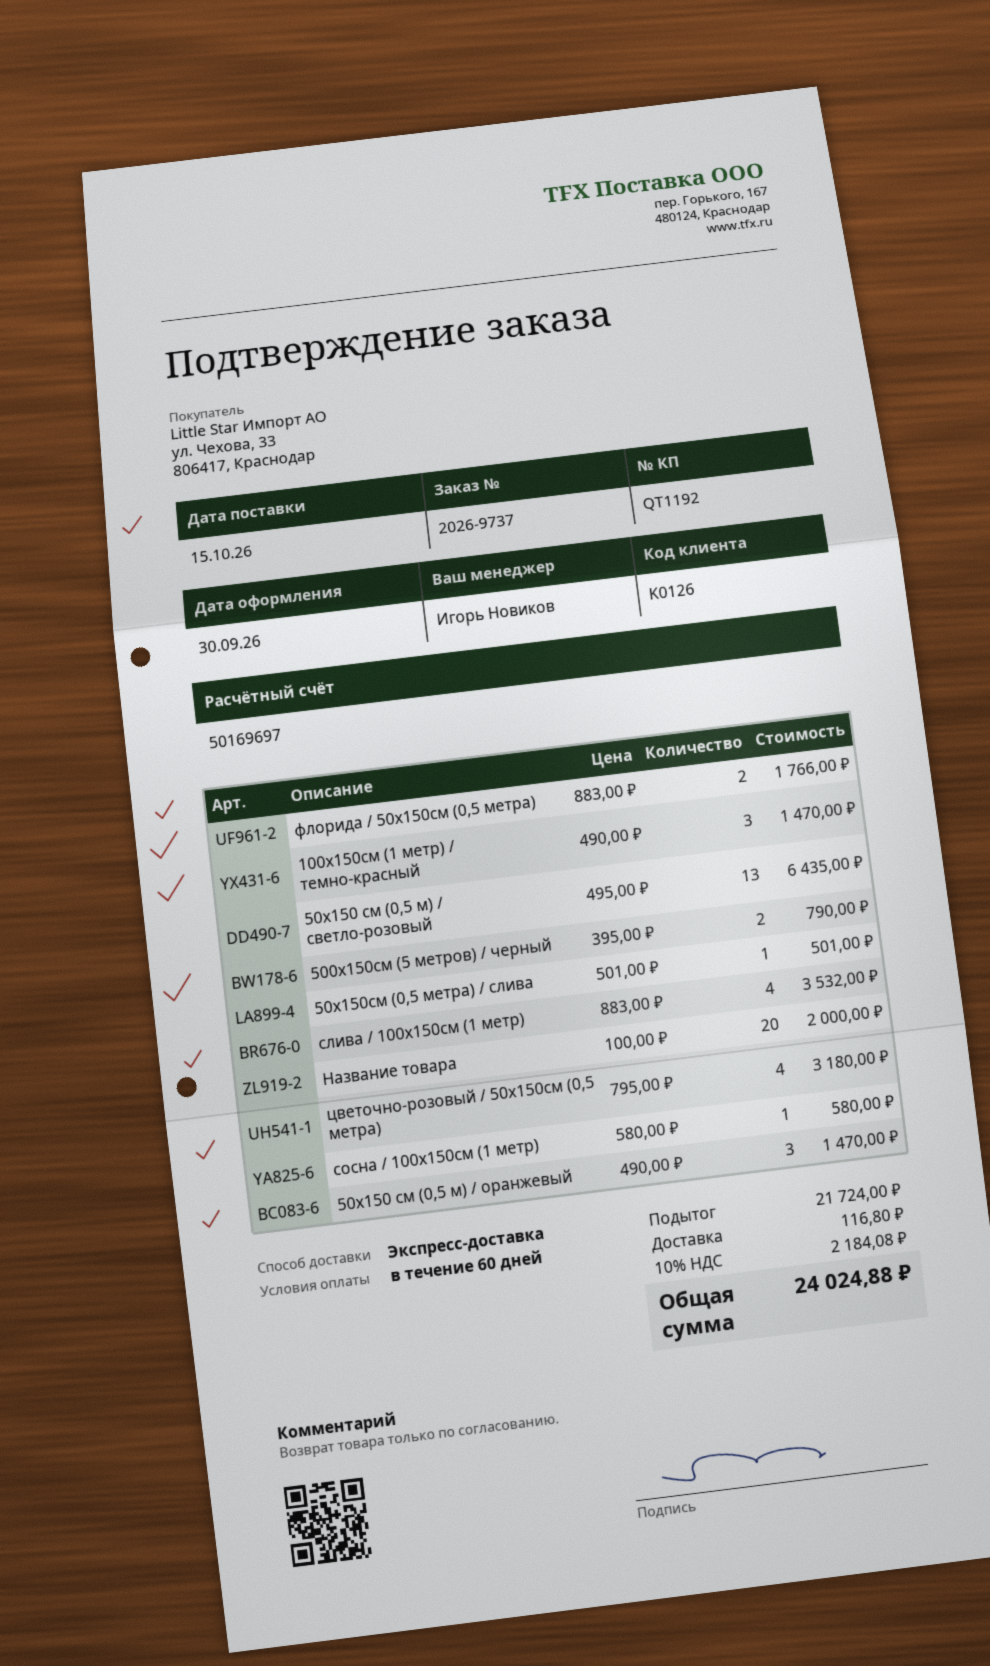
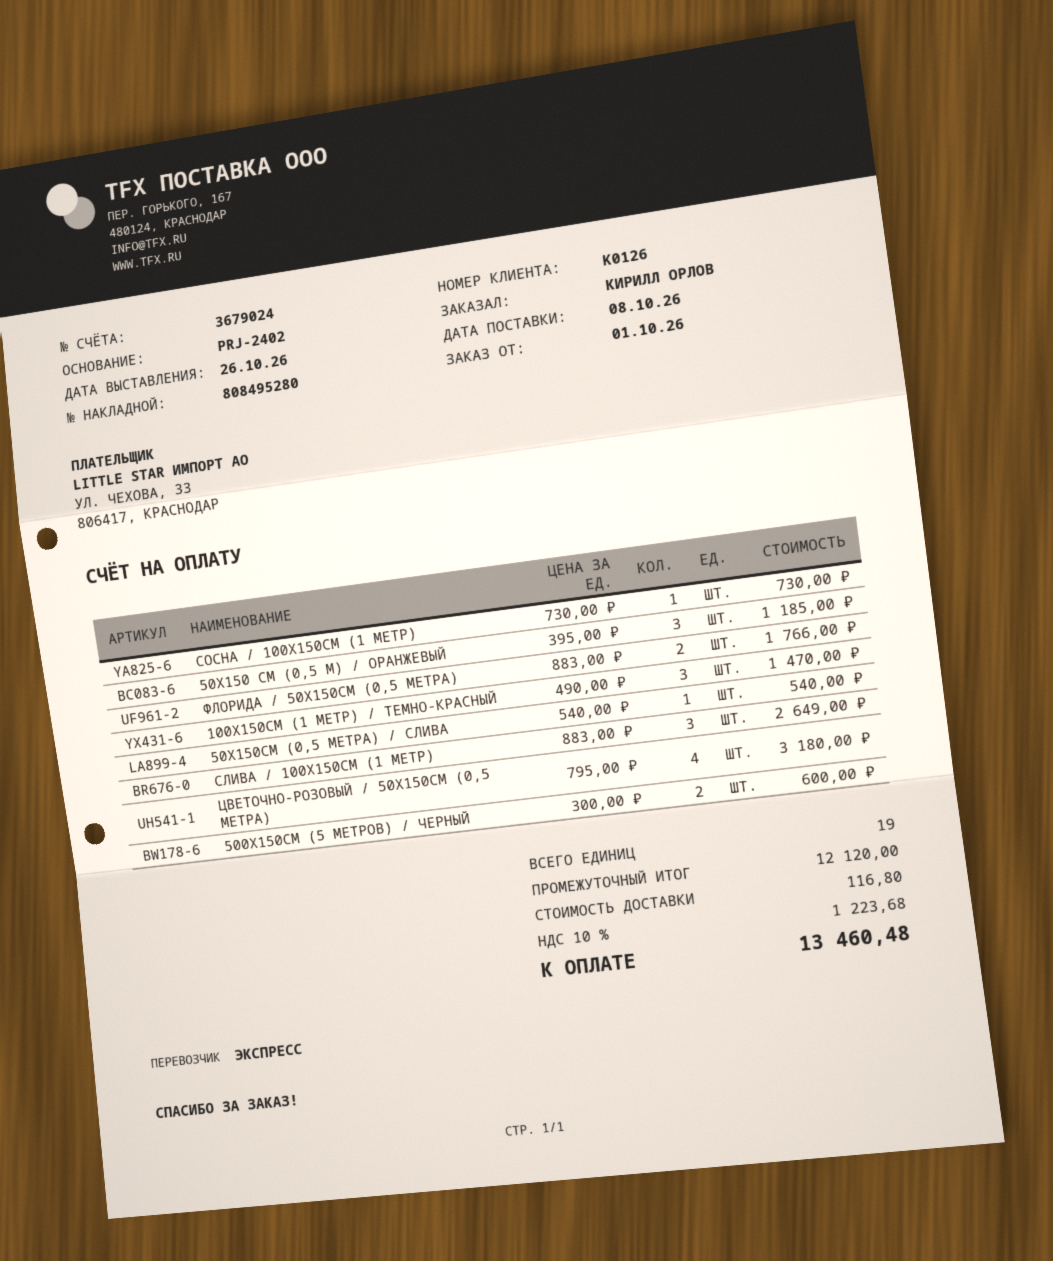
order date: 2026-09-30 -> 2026-10-01
delivery date: 2026-10-15 -> 2026-10-08
50х150 см (0,5 м) / светло-розовый: 13 x 495.00 = 6435.00 -> none
500x150см (5 метров) / черный: 2 x 395.00 = 790.00 -> 2 x 300.00 = 600.00
50х150см (0,5 метра) / слива: 1 x 501.00 = 501.00 -> 1 x 540.00 = 540.00
слива / 100х150см (1 метр): 4 x 883.00 = 3532.00 -> 3 x 883.00 = 2649.00
Название товара: 20 x 100.00 = 2000.00 -> none
сосна / 100х150см (1 метр): 1 x 580.00 = 580.00 -> 1 x 730.00 = 730.00
50х150 см (0,5 м) / оранжевый: 3 x 490.00 = 1470.00 -> 3 x 395.00 = 1185.00
subtotal: 21724.00 -> 12120.00
tax: 10% = 2184.08 -> 10% = 1223.68
total: 24024.88 -> 13460.48

